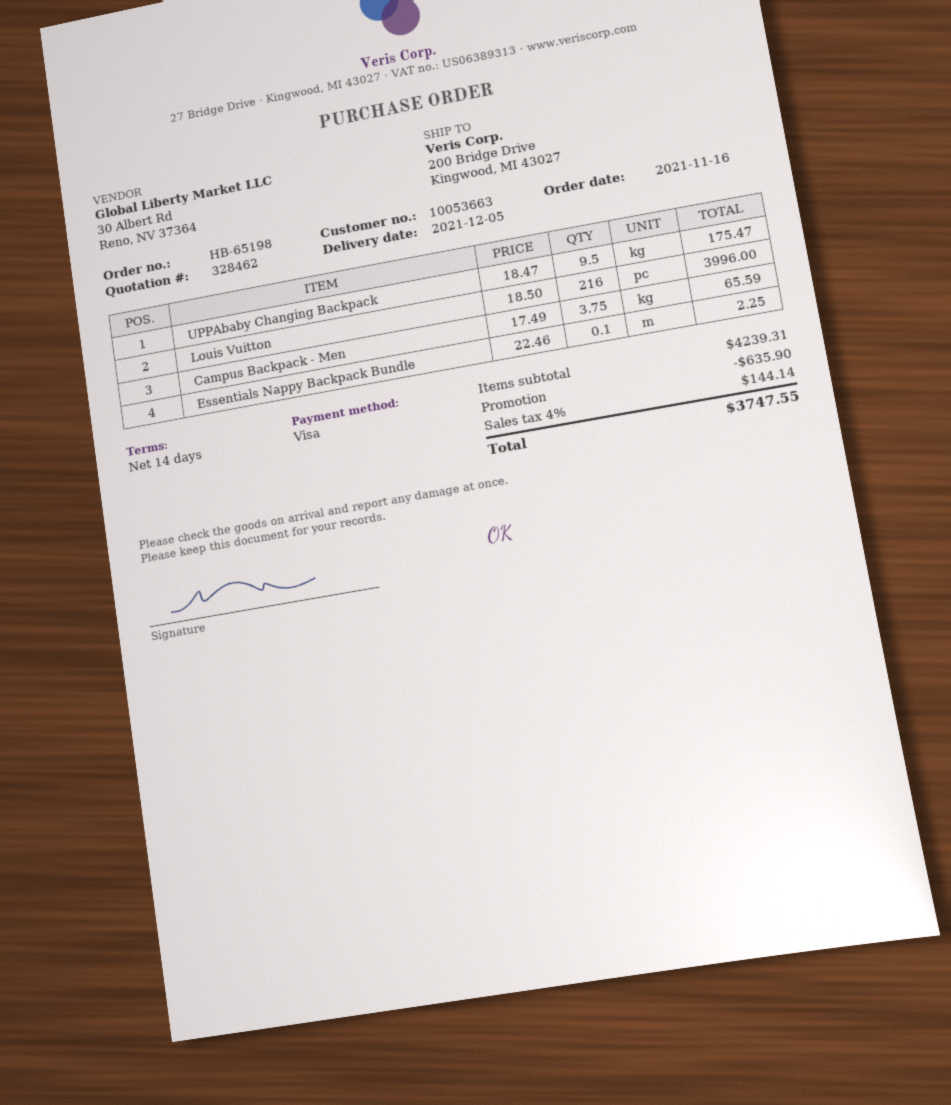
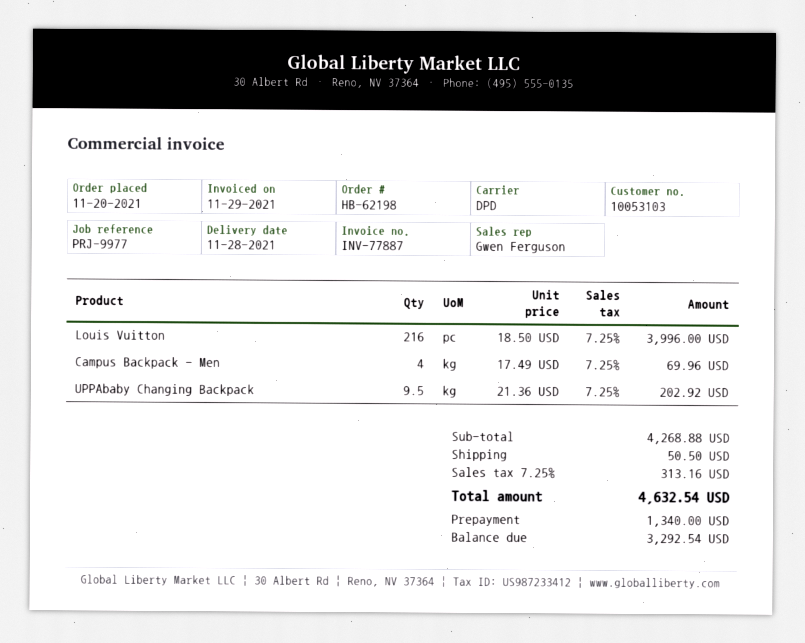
order number: HB-65198 -> HB-62198
order date: 2021-11-16 -> 2021-11-20
delivery date: 2021-12-05 -> 2021-11-28
customer number: 10053663 -> 10053103
UPPAbaby Changing Backpack: 9.5 x 18.47 = 175.47 -> 9.5 x 21.36 = 202.92
Campus Backpack - Men: 3.75 x 17.49 = 65.59 -> 4 x 17.49 = 69.96
Essentials Nappy Backpack Bundle: 0.1 x 22.46 = 2.25 -> none
subtotal: 4239.31 -> 4268.88
discount: 635.90 -> none
shipping: none -> 50.50
tax: 4% = 144.14 -> 7.25% = 313.16
total: 3747.55 -> 4632.54

